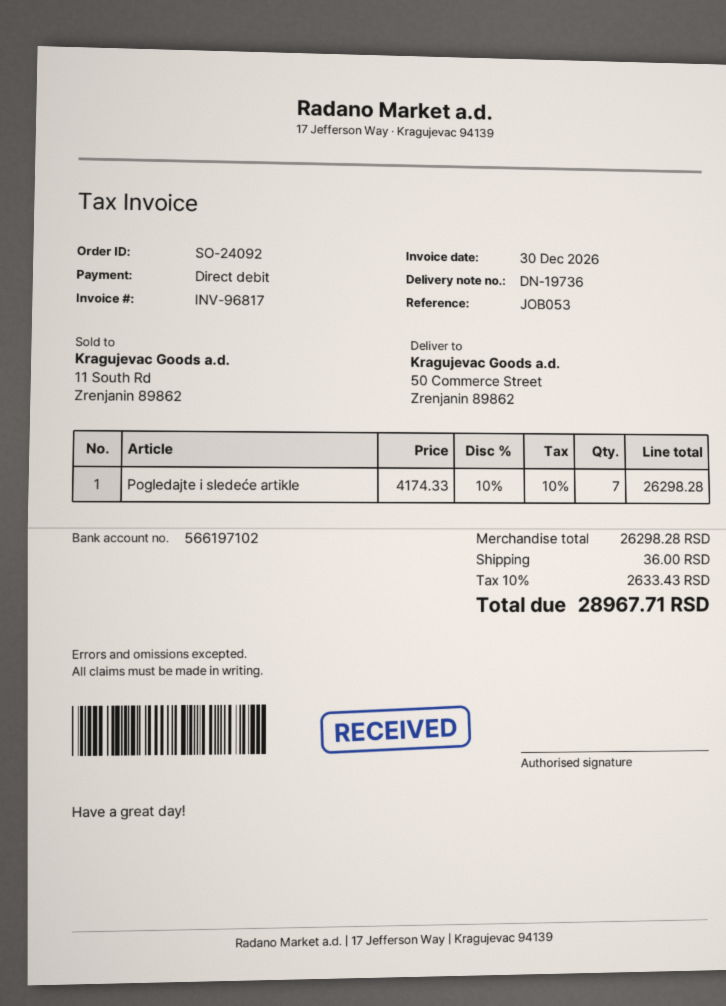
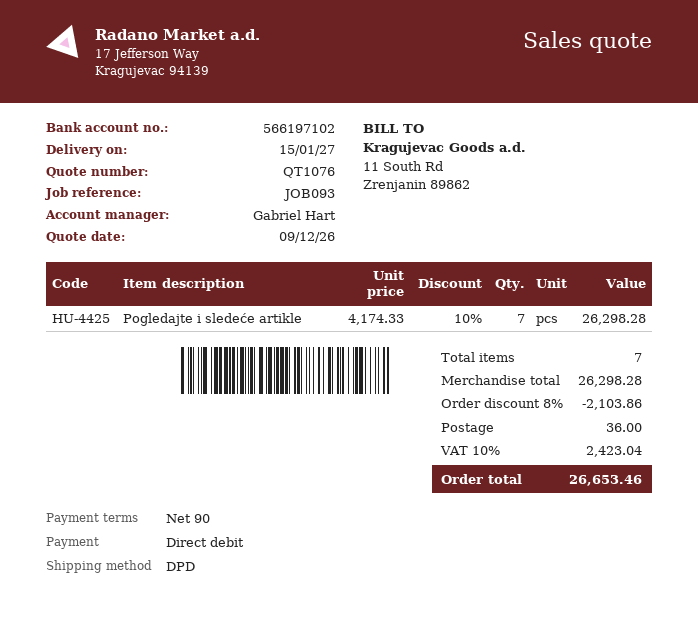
reference: JOB053 -> JOB093
discount: none -> 8% = 2103.86
tax: 10% = 2633.43 -> 10% = 2423.04
total: 28967.71 -> 26653.46

